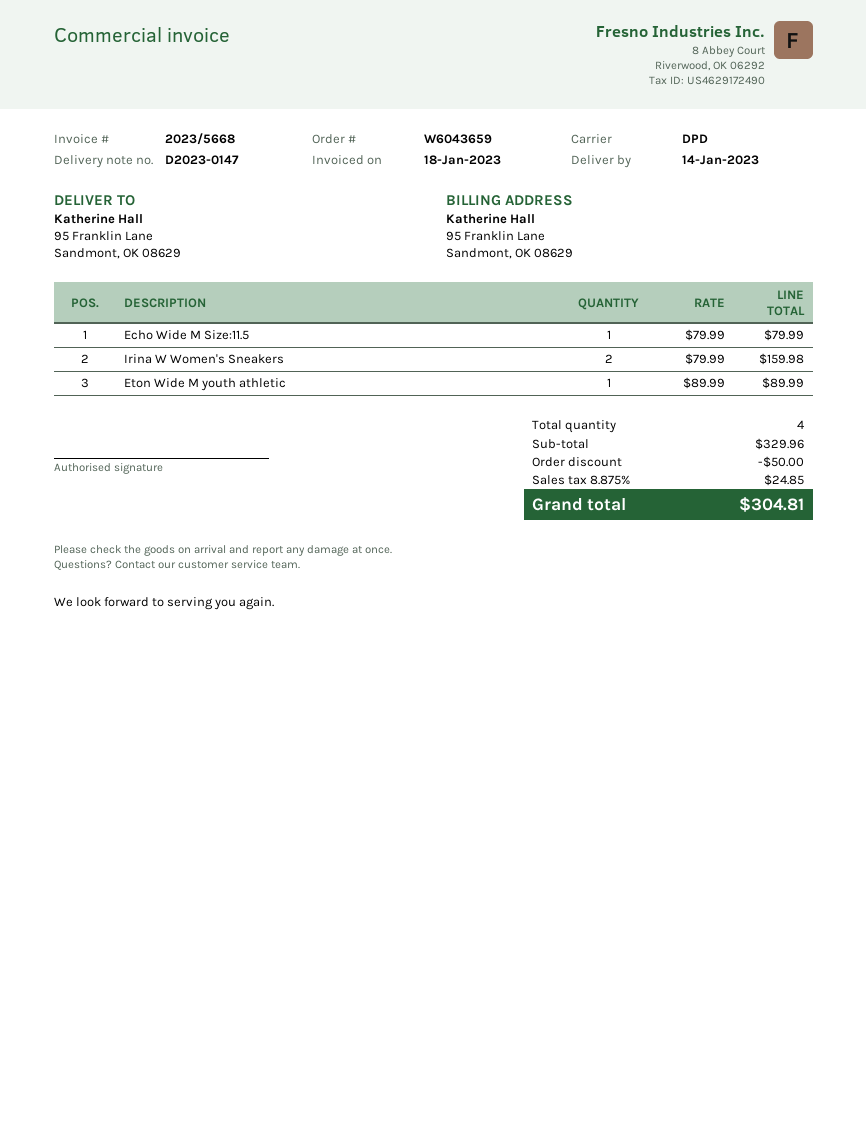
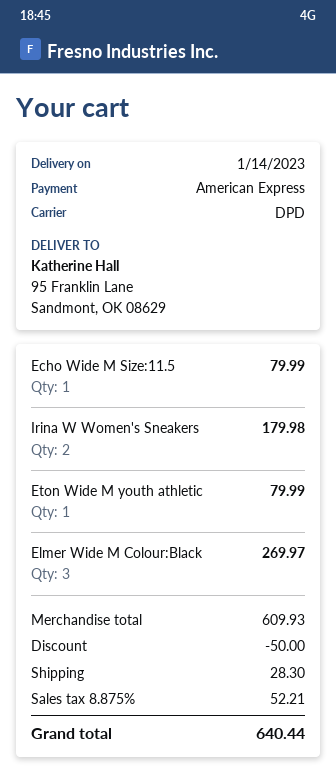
Irina W Women's Sneakers: 2 for 159.98 -> 2 for 179.98
Eton Wide M youth athletic: 1 for 89.99 -> 1 for 79.99
Elmer Wide M Colour:Black: none -> 3 for 269.97
subtotal: 329.96 -> 609.93
shipping: none -> 28.30
tax: 8.875% = 24.85 -> 8.875% = 52.21
total: 304.81 -> 640.44

